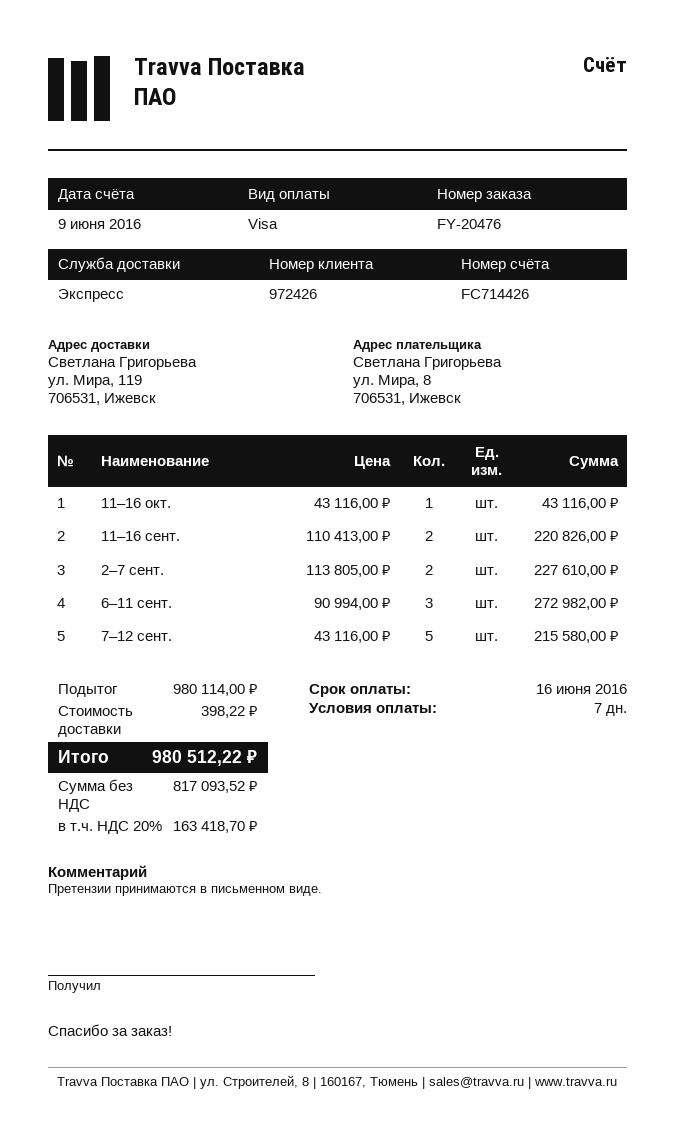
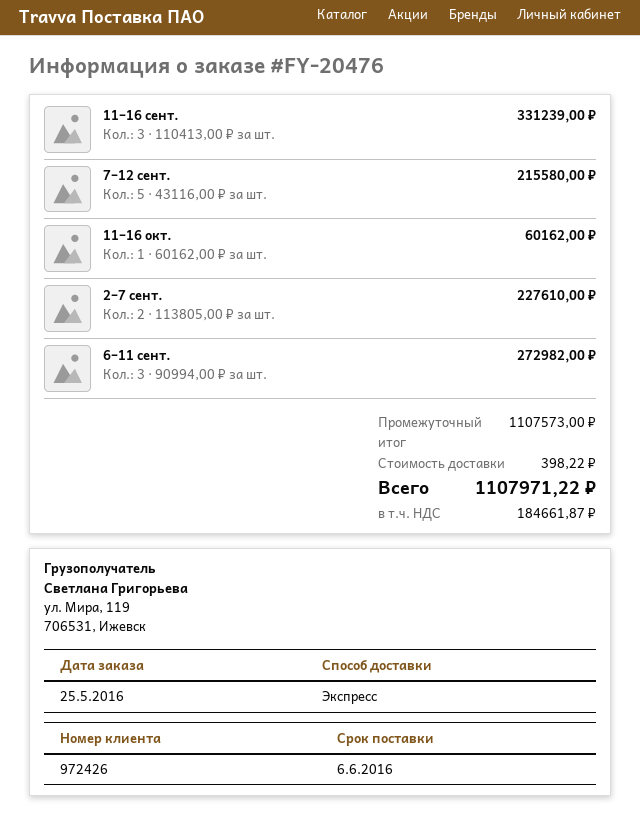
11–16 окт.: 1 x 43116.00 = 43116.00 -> 1 x 60162.00 = 60162.00
11–16 сент.: 2 x 110413.00 = 220826.00 -> 3 x 110413.00 = 331239.00
subtotal: 980114.00 -> 1107573.00
tax: 163418.70 -> 184661.87
total: 980512.22 -> 1107971.22

